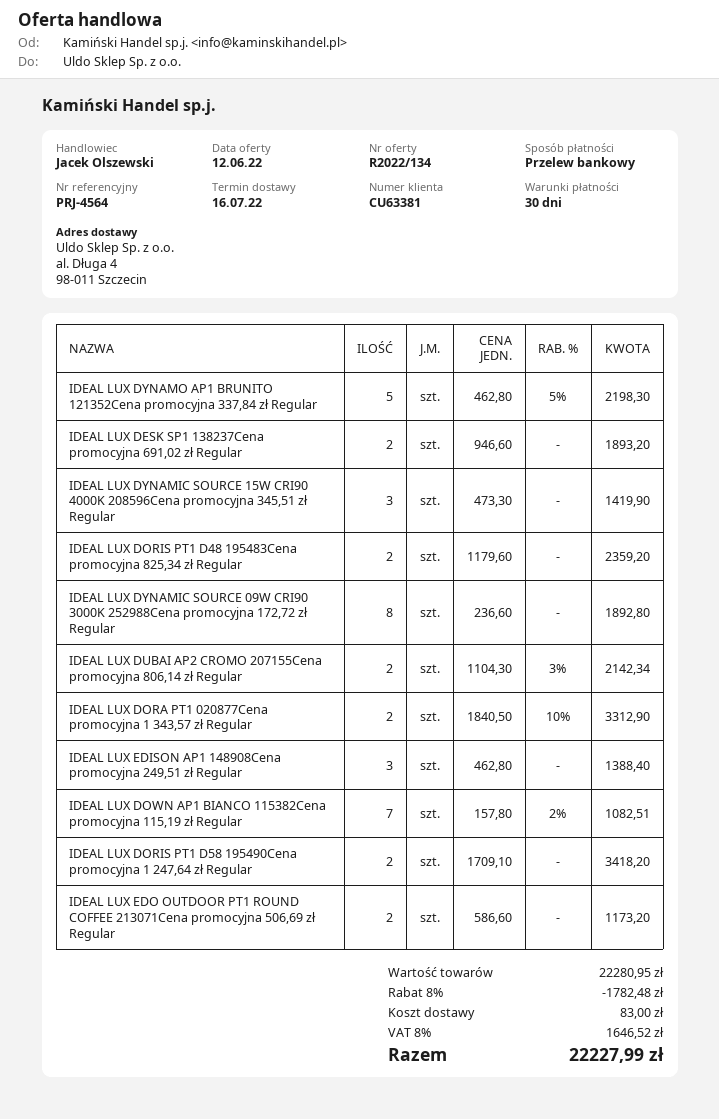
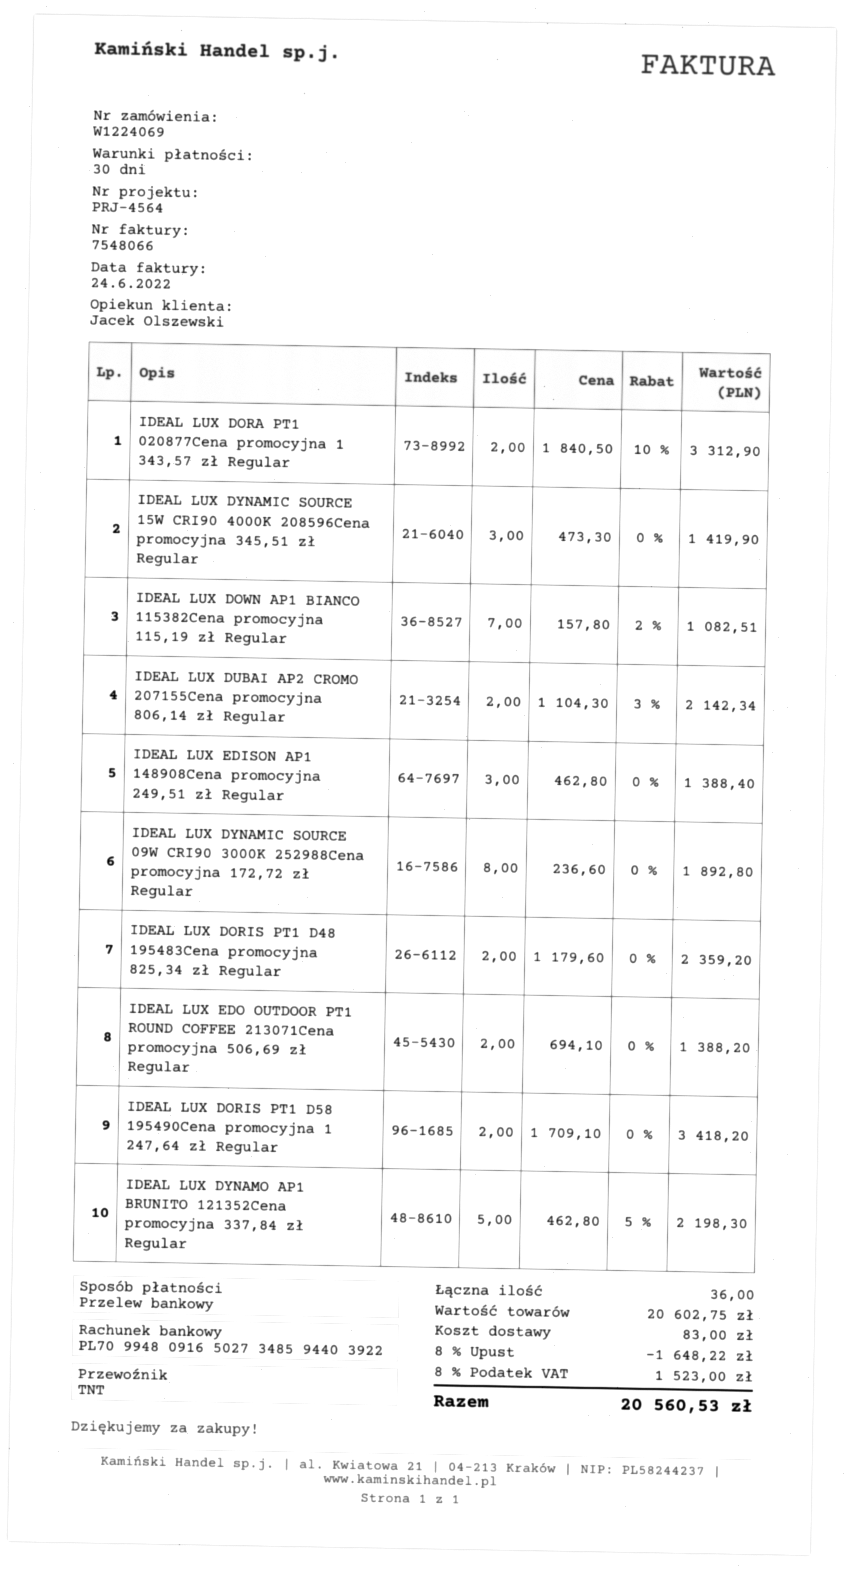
IDEAL LUX DESK SP1 138237Cena promocyjna 691,02 zł Regular: 2 x 946.60 = 1893.20 -> none
IDEAL LUX EDO OUTDOOR PT1 ROUND COFFEE 213071Cena promocyjna 506,69 zł Regular: 2 x 586.60 = 1173.20 -> 2 x 694.10 = 1388.20
subtotal: 22280.95 -> 20602.75
discount: 8% = 1782.48 -> 8% = 1648.22
tax: 8% = 1646.52 -> 8% = 1523.00
total: 22227.99 -> 20560.53

